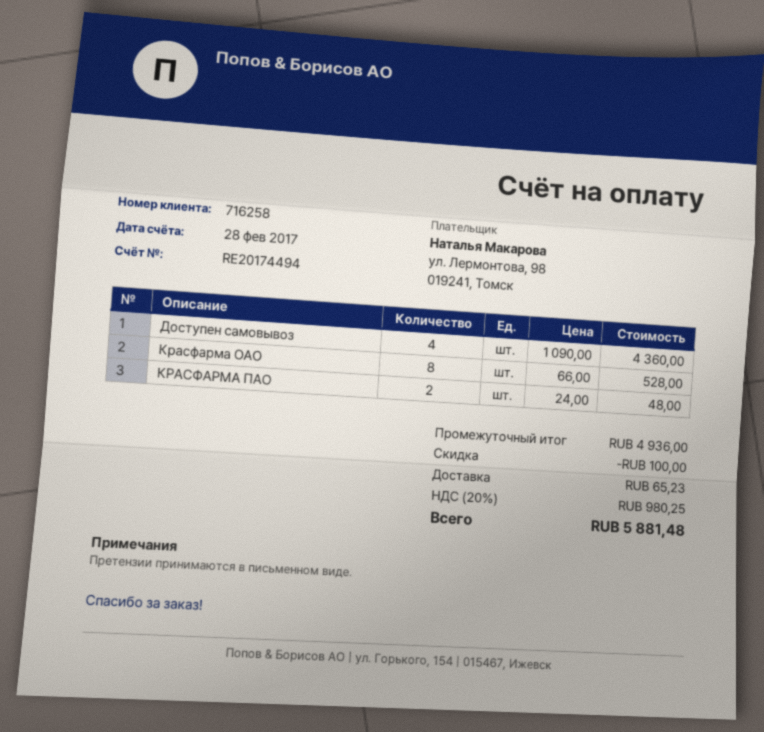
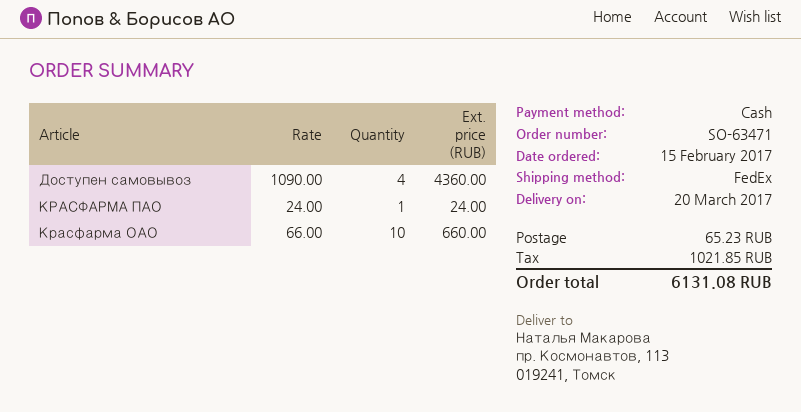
Красфарма ОАО: 8 x 66.00 = 528.00 -> 10 x 66.00 = 660.00
КРАСФАРМА ПАО: 2 x 24.00 = 48.00 -> 1 x 24.00 = 24.00
discount: 100.00 -> none
tax: 980.25 -> 1021.85
total: 5881.48 -> 6131.08

